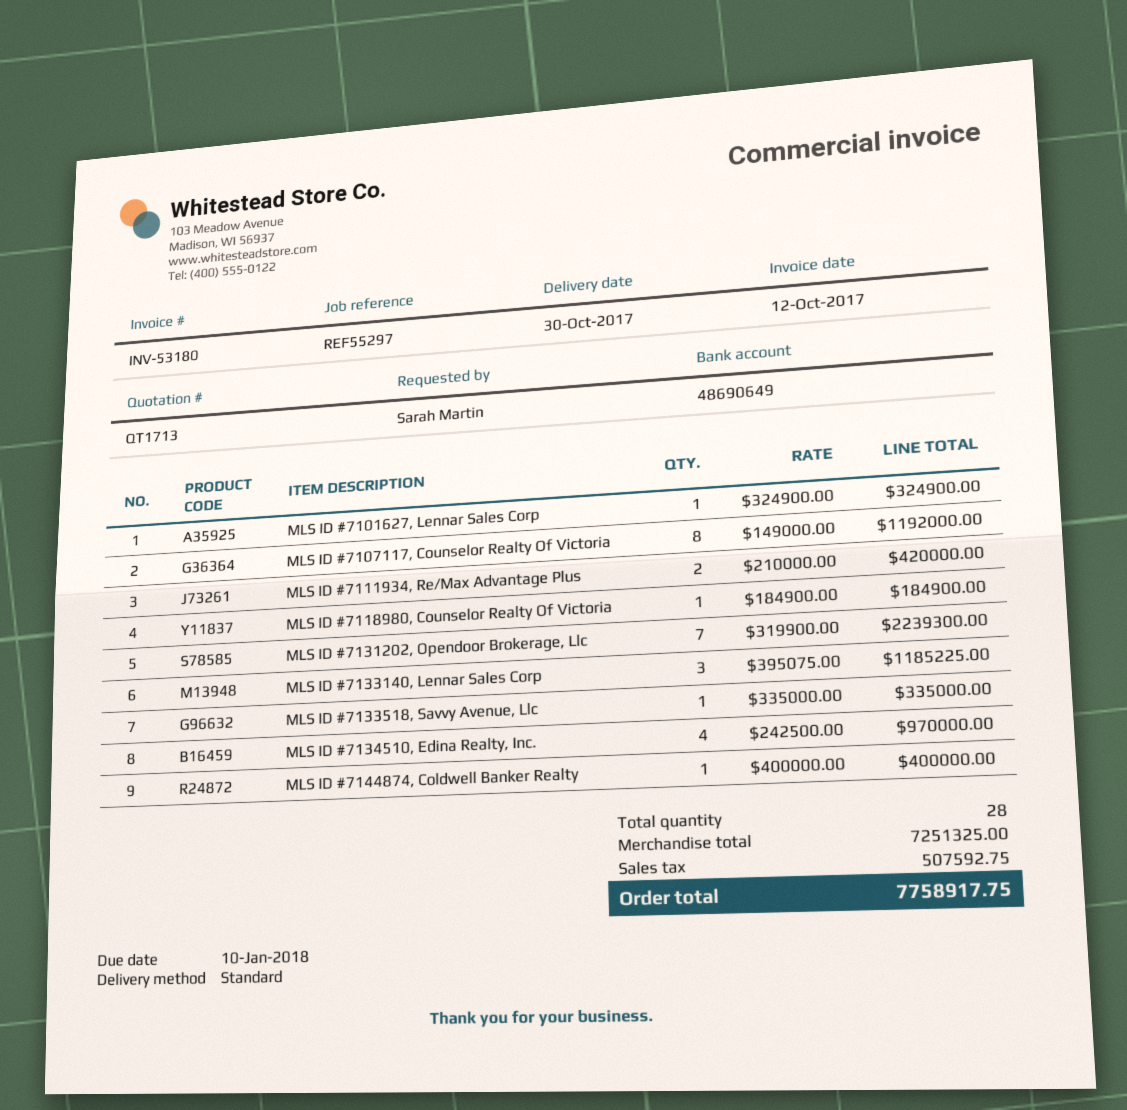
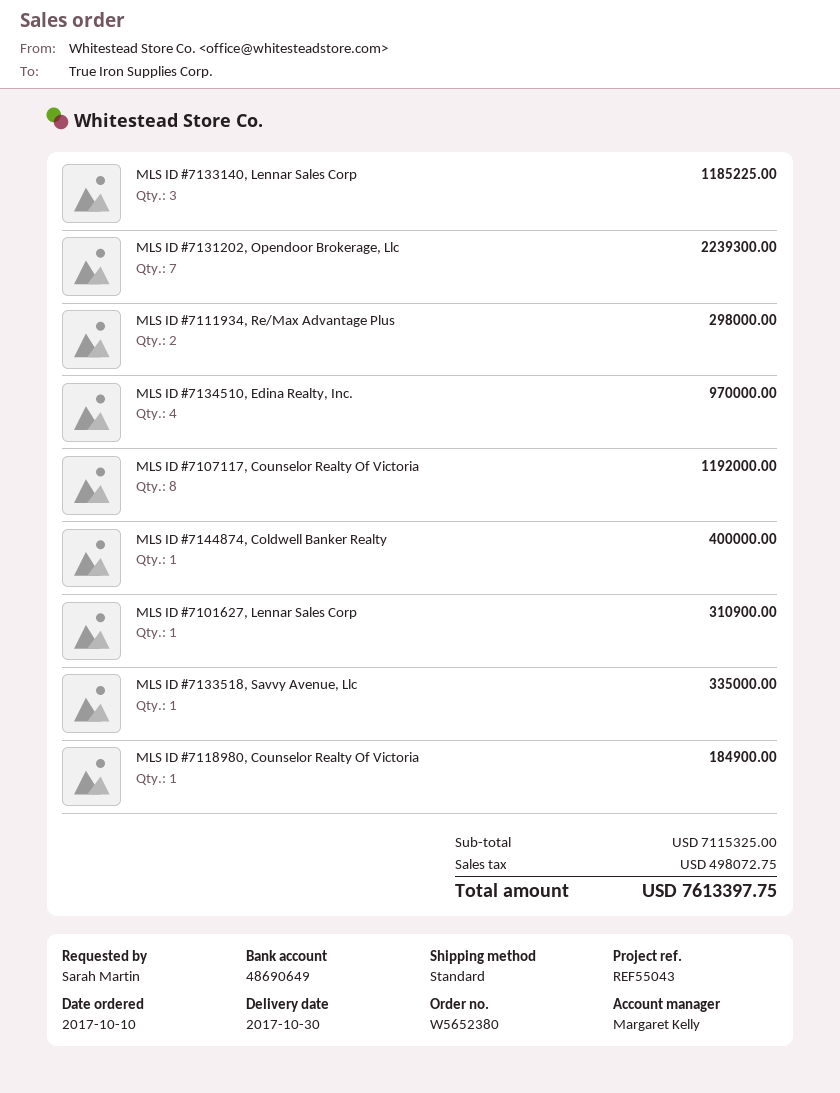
reference: REF55297 -> REF55043
MLS ID #7101627, Lennar Sales Corp: 1 for 324900.00 -> 1 for 310900.00
MLS ID #7111934, Re/Max Advantage Plus: 2 for 420000.00 -> 2 for 298000.00
subtotal: 7251325.00 -> 7115325.00
tax: 507592.75 -> 498072.75
total: 7758917.75 -> 7613397.75

